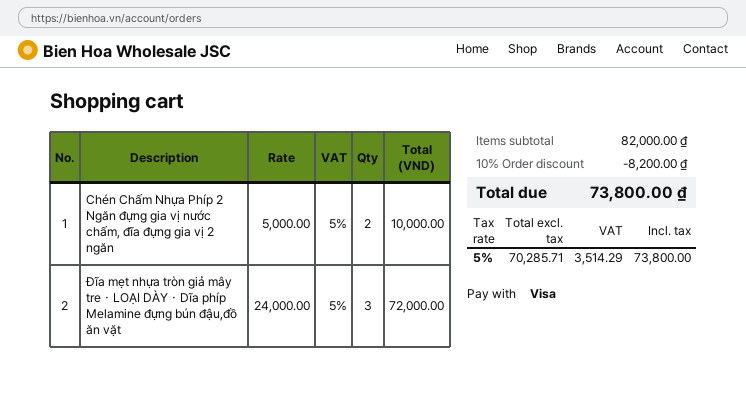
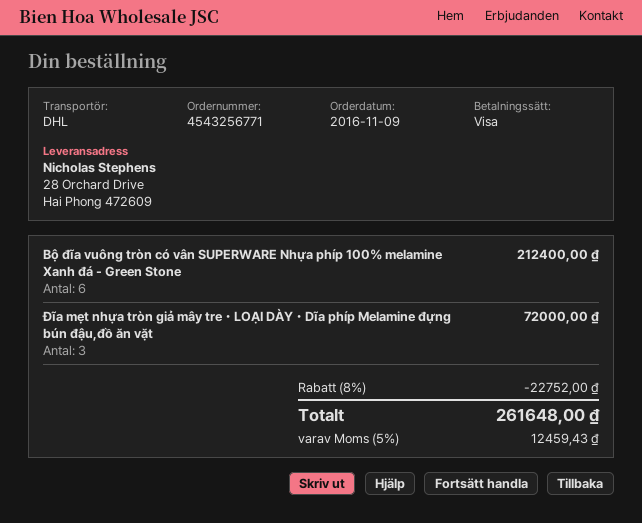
Chén Chấm Nhựa Phíp 2 Ngăn đựng gia vị nước chấm, đĩa đựng gia vị 2 ngăn: 2 for 10000.00 -> none
Bộ đĩa vuông tròn có vân SUPERWARE Nhựa phíp 100% melamine Xanh đá - Green Stone: none -> 6 for 212400.00
discount: 10% = 8200.00 -> 8% = 22752.00
tax: 5% = 3514.29 -> 5% = 12459.43
total: 73800.00 -> 261648.00

